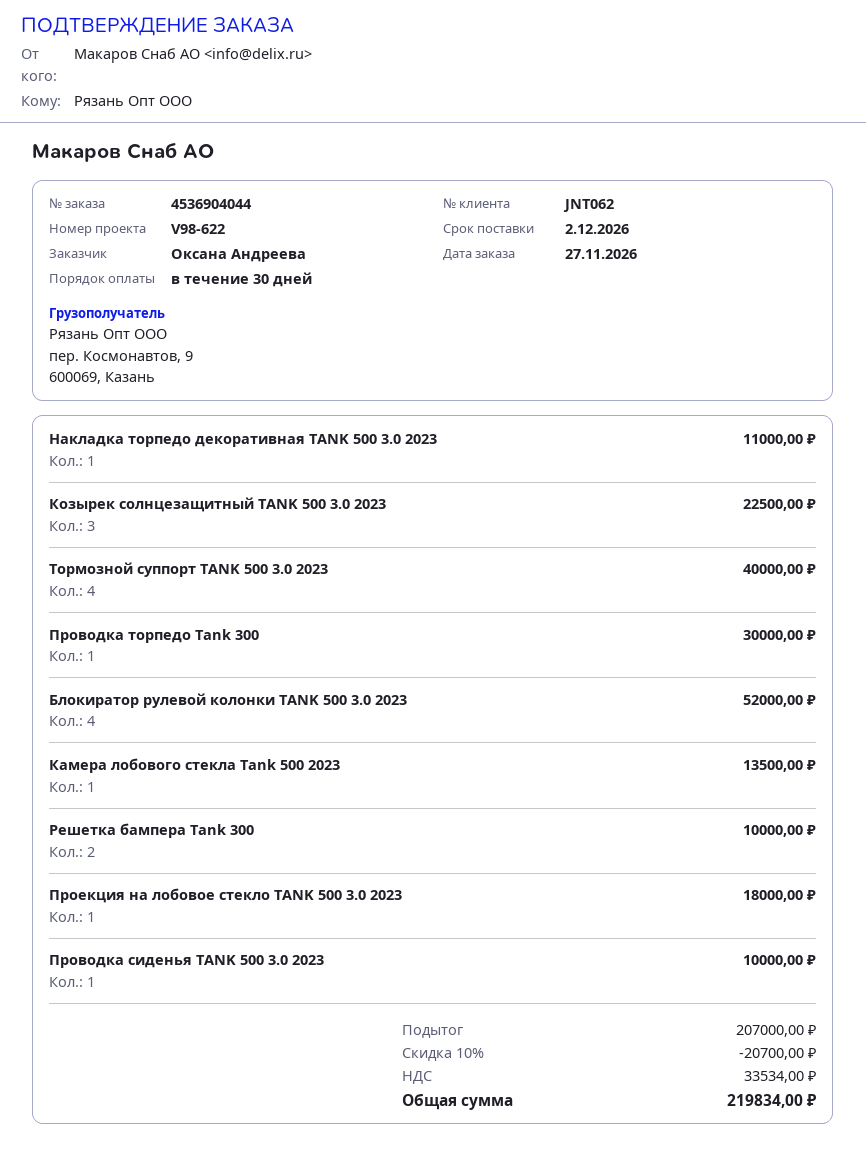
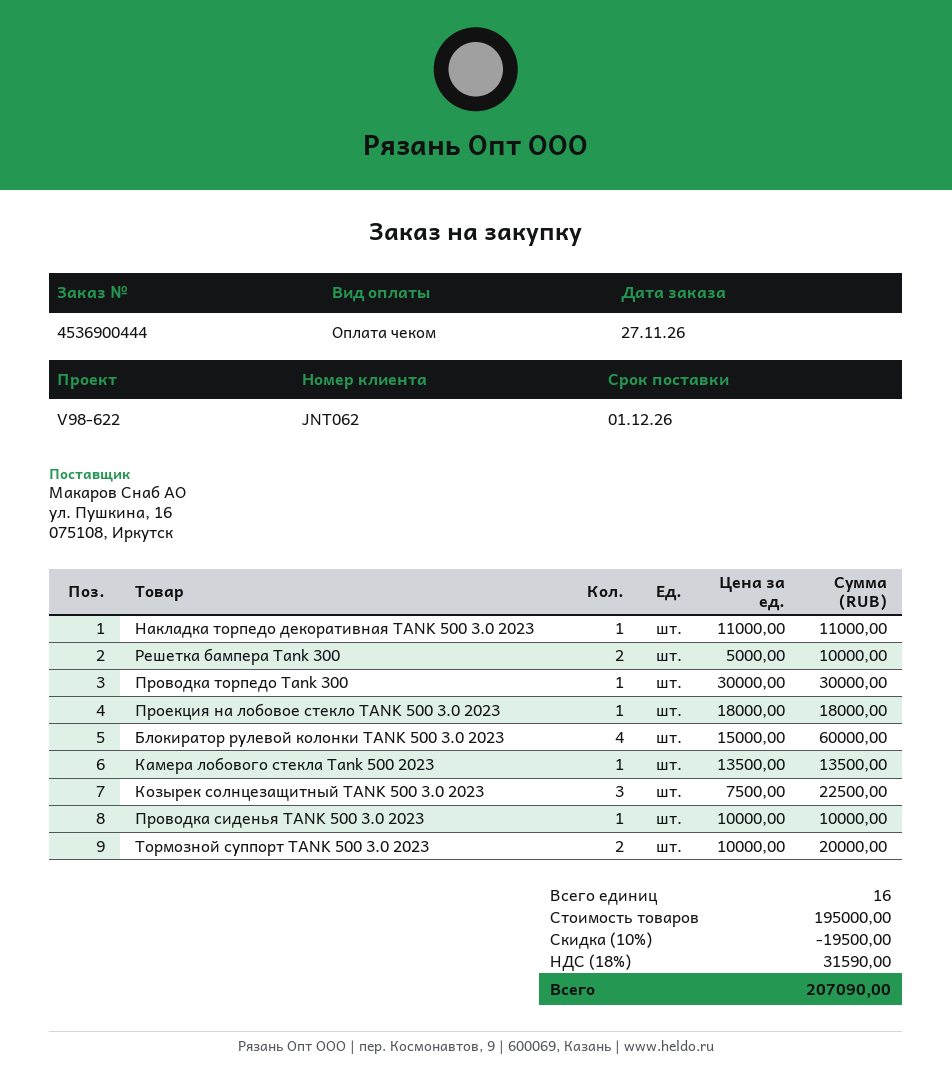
order number: 4536904044 -> 4536900444
delivery date: 2026-12-02 -> 2026-12-01
Тормозной суппорт TANK 500 3.0 2023: 4 for 40000.00 -> 2 for 20000.00
Блокиратор рулевой колонки TANK 500 3.0 2023: 4 for 52000.00 -> 4 for 60000.00
subtotal: 207000.00 -> 195000.00
discount: 10% = 20700.00 -> 10% = 19500.00
tax: 33534.00 -> 31590.00
total: 219834.00 -> 207090.00

